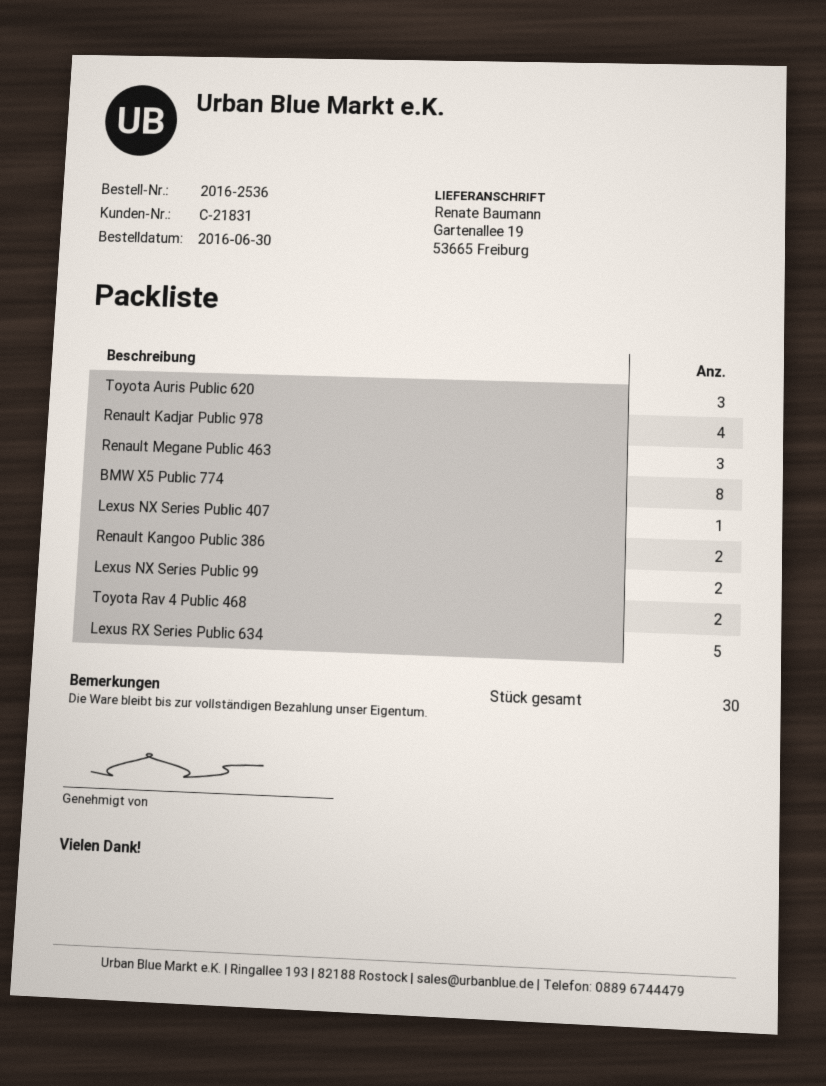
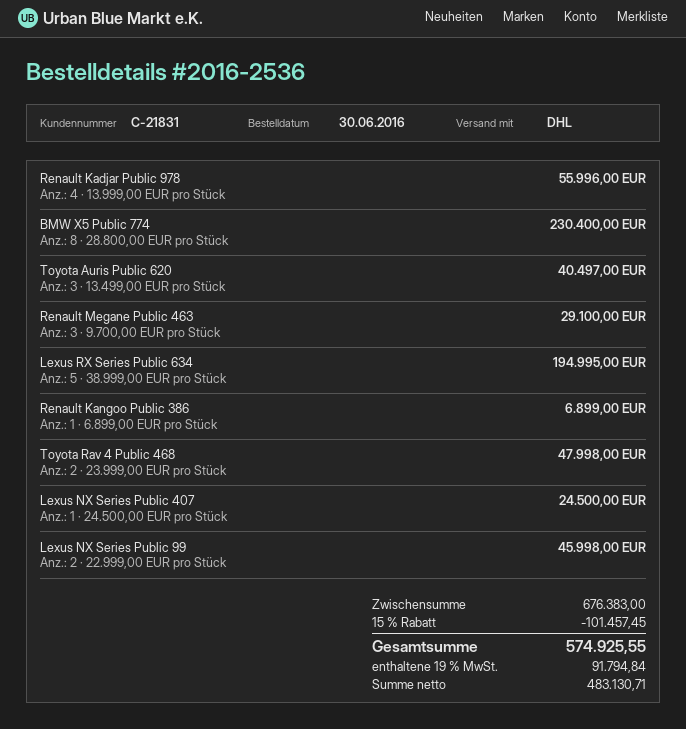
Renault Kangoo Public 386: 2 -> 1

